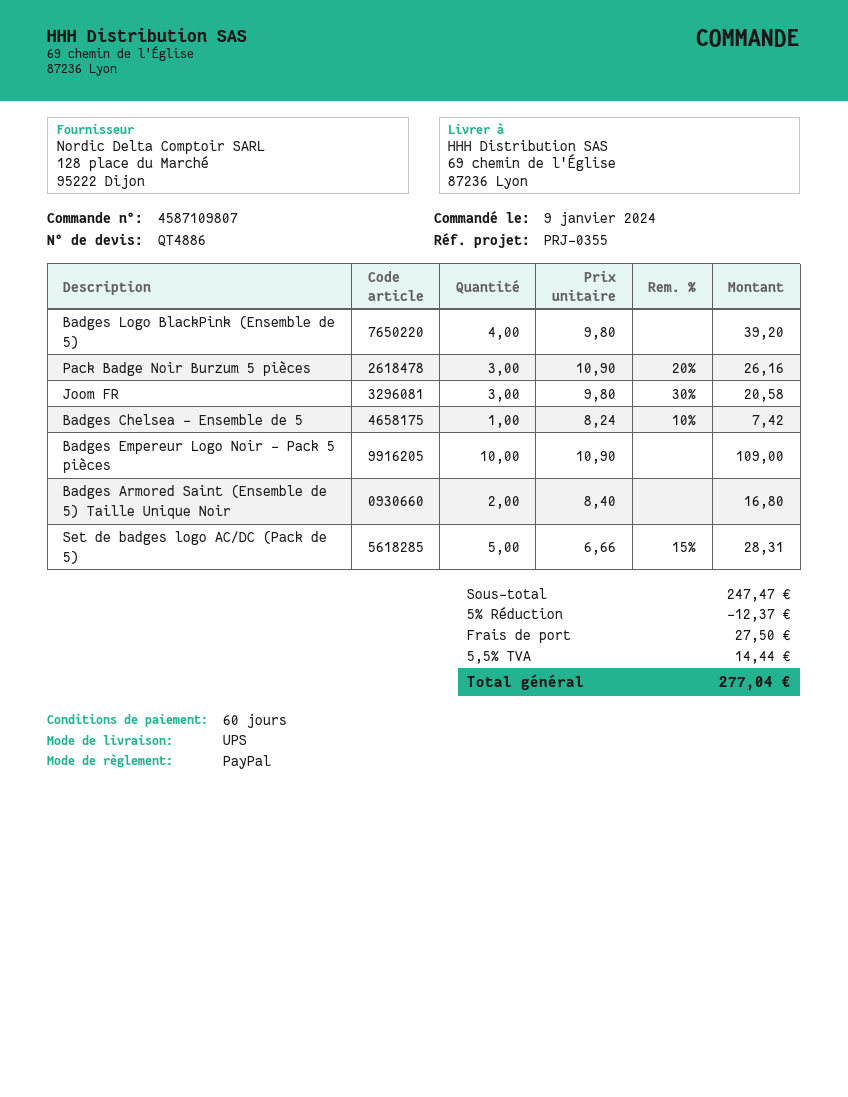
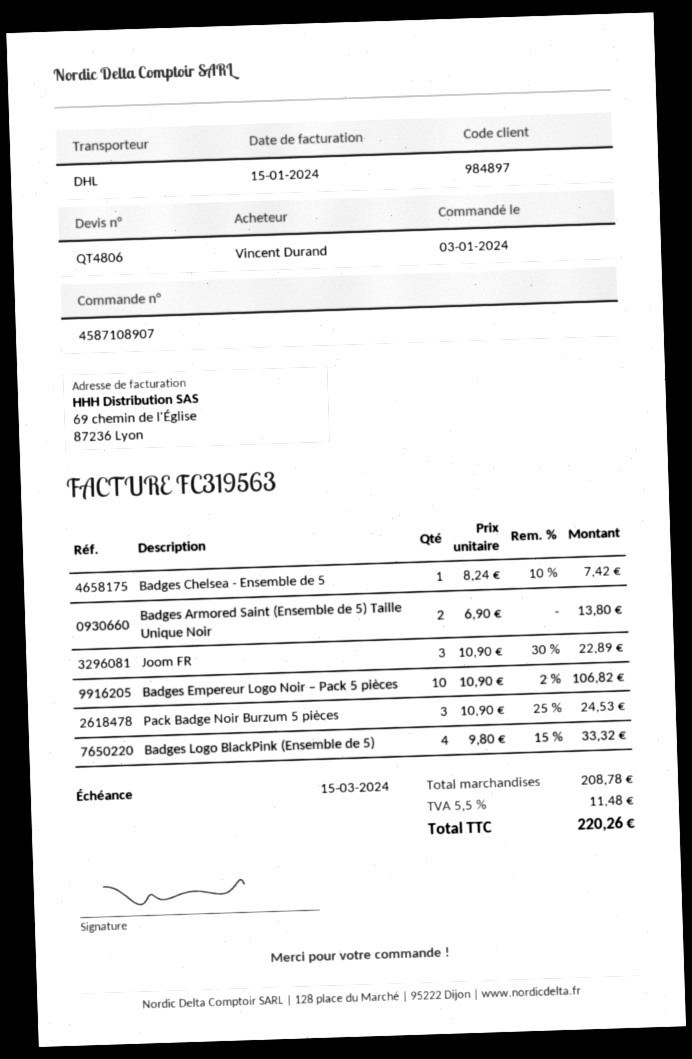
quote number: QT4886 -> QT4806
order number: 4587109807 -> 4587108907
order date: 2024-01-09 -> 2024-01-03
shipping method: UPS -> DHL
Badges Logo BlackPink (Ensemble de 5): 4 x 9.80 = 39.20 -> 4 x 9.80 - 15% = 33.32
Pack Badge Noir Burzum 5 pièces: 3 x 10.90 - 20% = 26.16 -> 3 x 10.90 - 25% = 24.53
Joom FR: 3 x 9.80 - 30% = 20.58 -> 3 x 10.90 - 30% = 22.89
Badges Empereur Logo Noir – Pack 5 pièces: 10 x 10.90 = 109.00 -> 10 x 10.90 - 2% = 106.82
Badges Armored Saint (Ensemble de 5) Taille Unique Noir: 2 x 8.40 = 16.80 -> 2 x 6.90 = 13.80
Set de badges logo AC/DC (Pack de 5): 5 x 6.66 - 15% = 28.31 -> none
subtotal: 247.47 -> 208.78
discount: 5% = 12.37 -> none
shipping: 27.50 -> none
tax: 5.5% = 14.44 -> 5.5% = 11.48
total: 277.04 -> 220.26

